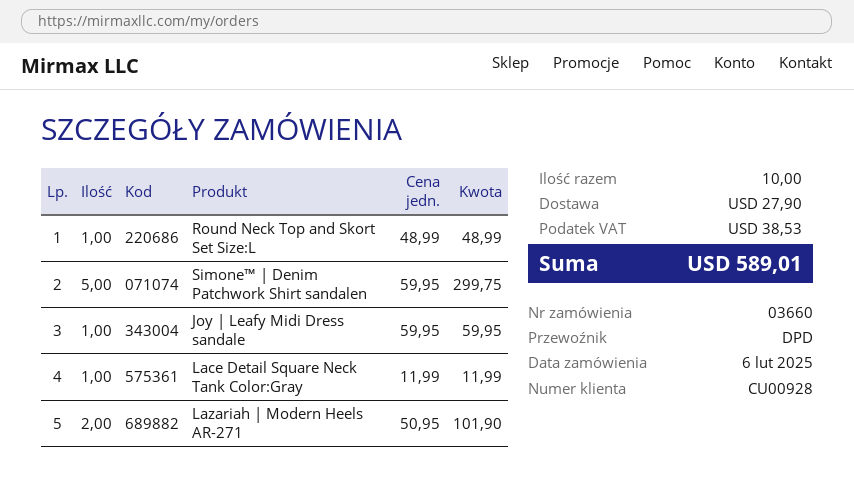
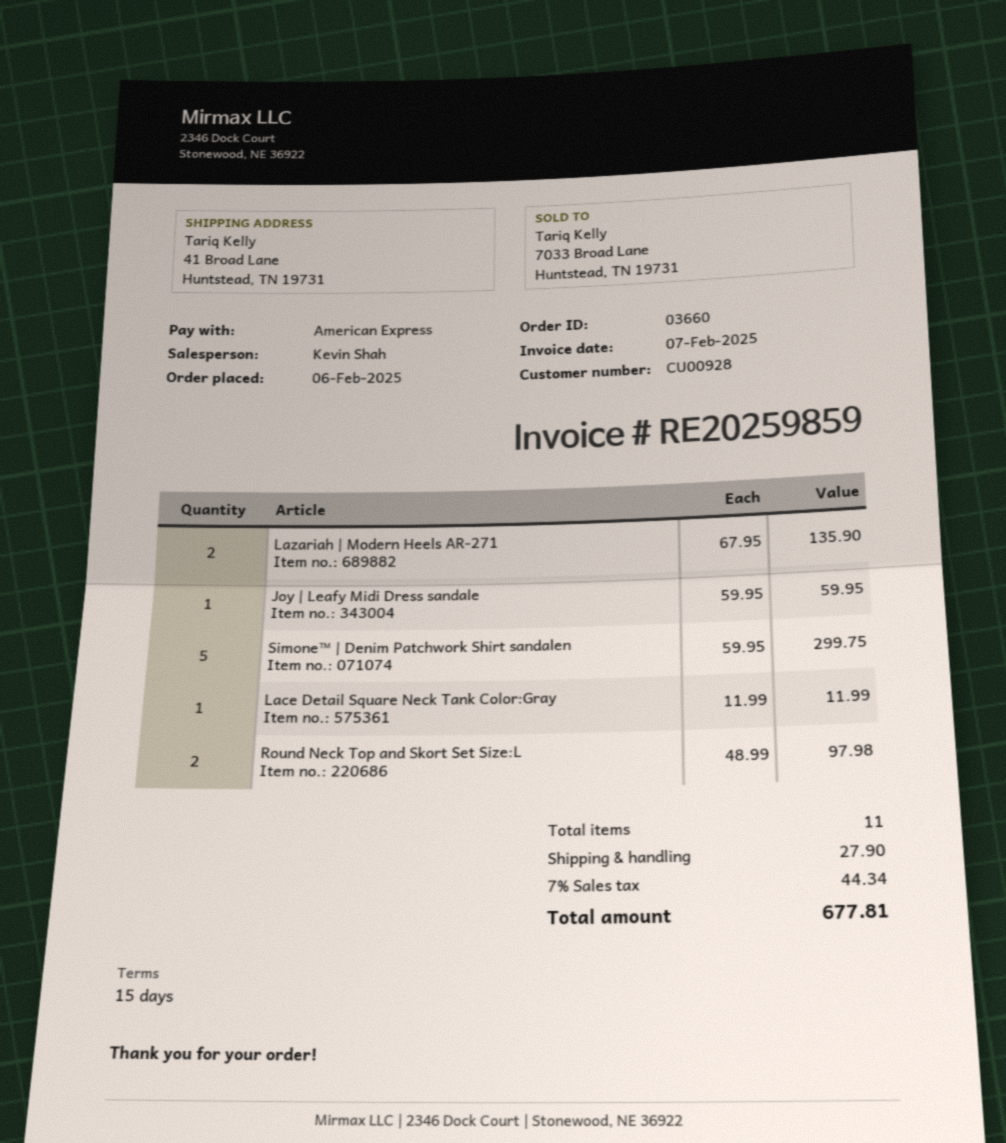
Round Neck Top and Skort Set Size:L: 1 x 48.99 = 48.99 -> 2 x 48.99 = 97.98
Lazariah | Modern Heels AR-271: 2 x 50.95 = 101.90 -> 2 x 67.95 = 135.90
total quantity: 10 -> 11
tax: 38.53 -> 44.34
total: 589.01 -> 677.81

